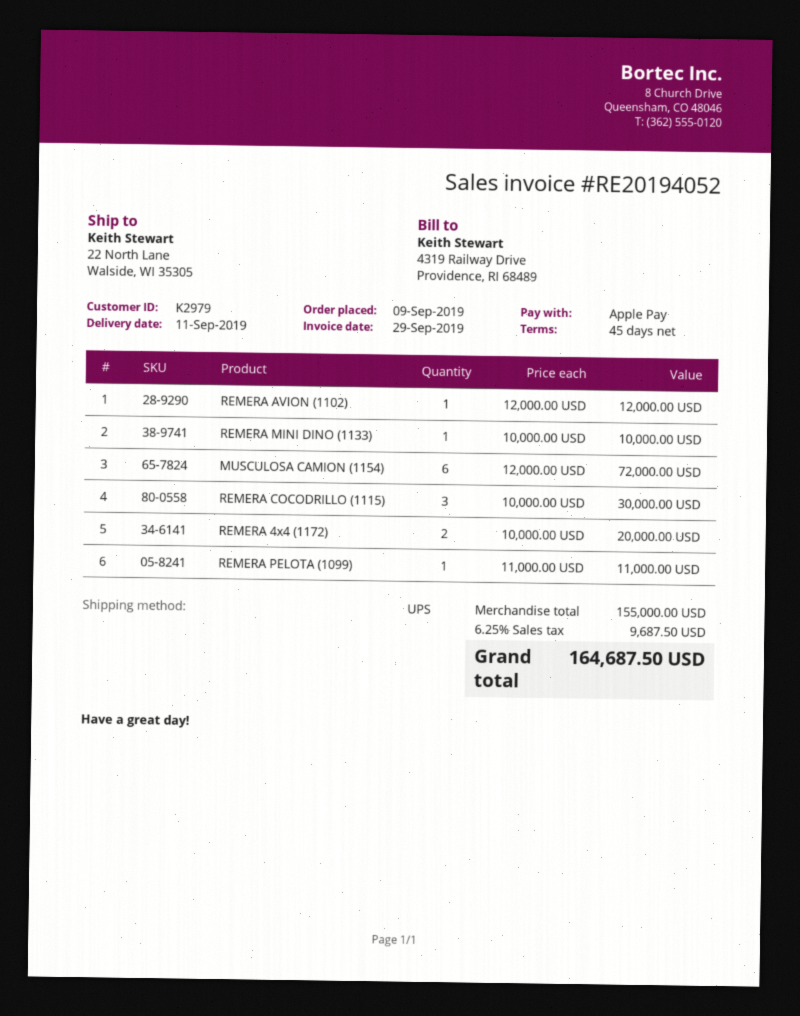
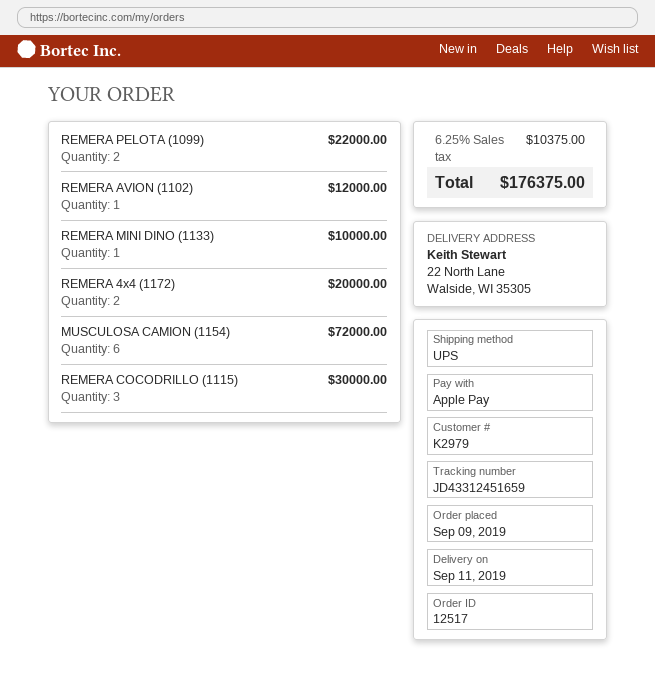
REMERA PELOTA (1099): 1 for 11000.00 -> 2 for 22000.00
tax: 6.25% = 9687.50 -> 6.25% = 10375.00
total: 164687.50 -> 176375.00

